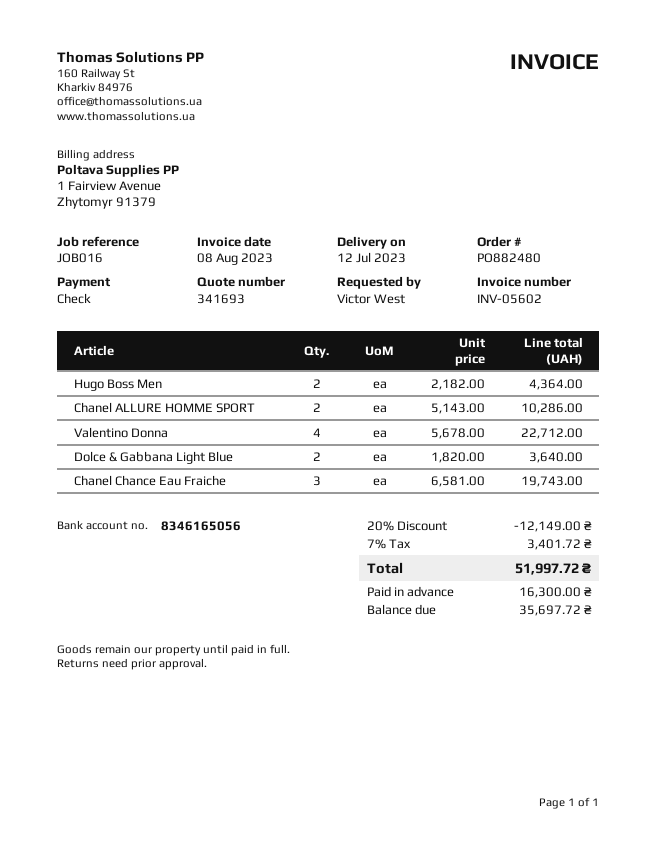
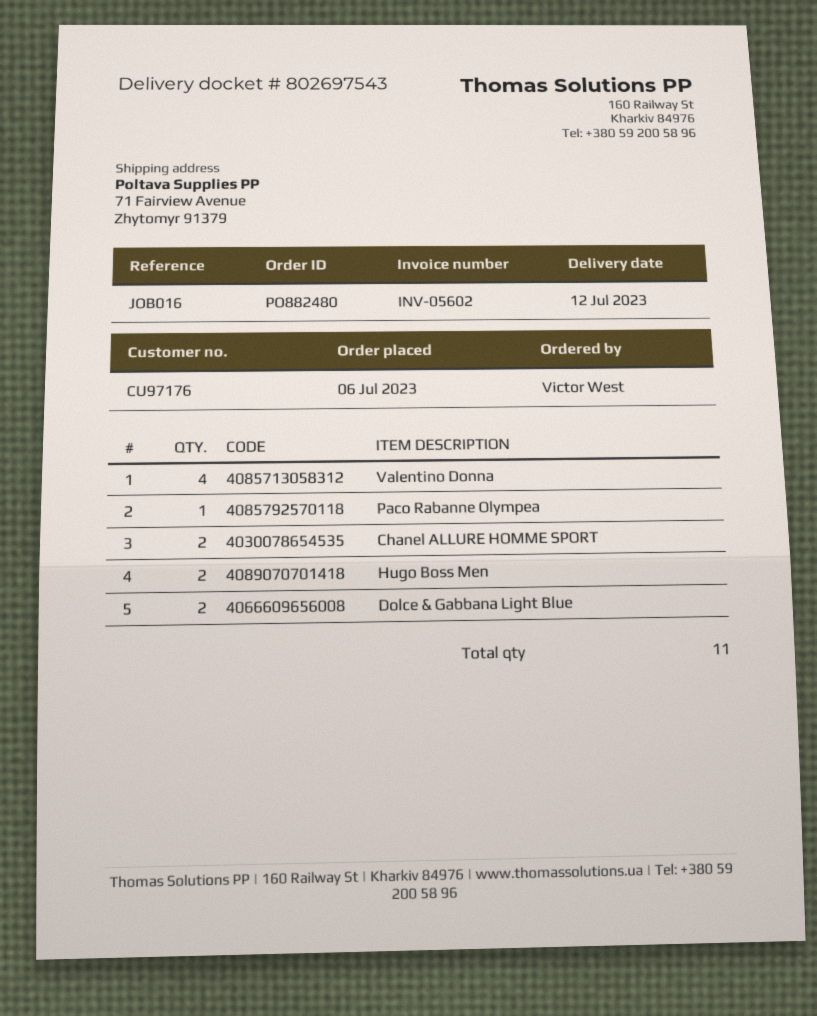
Chanel Chance Eau Fraiche: 3 -> none
Paco Rabanne Olympea: none -> 1

